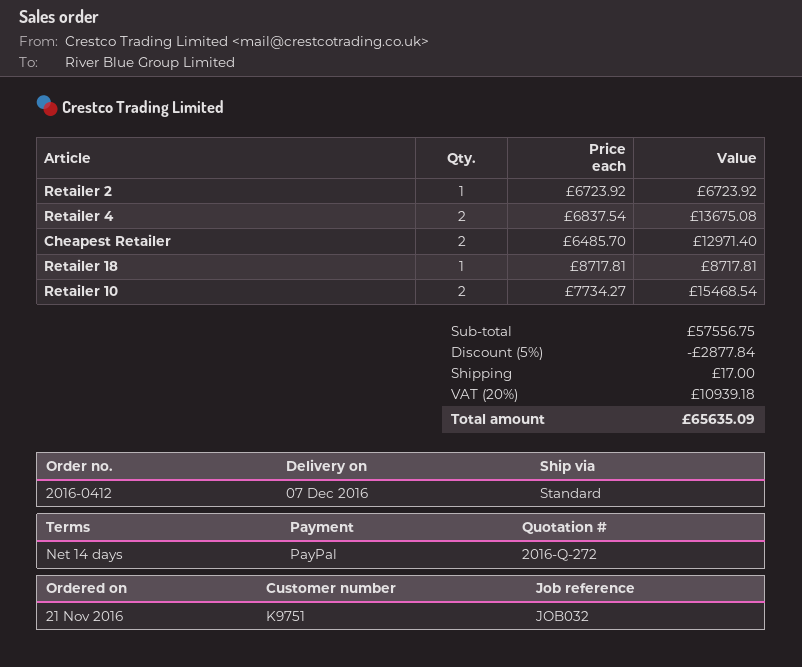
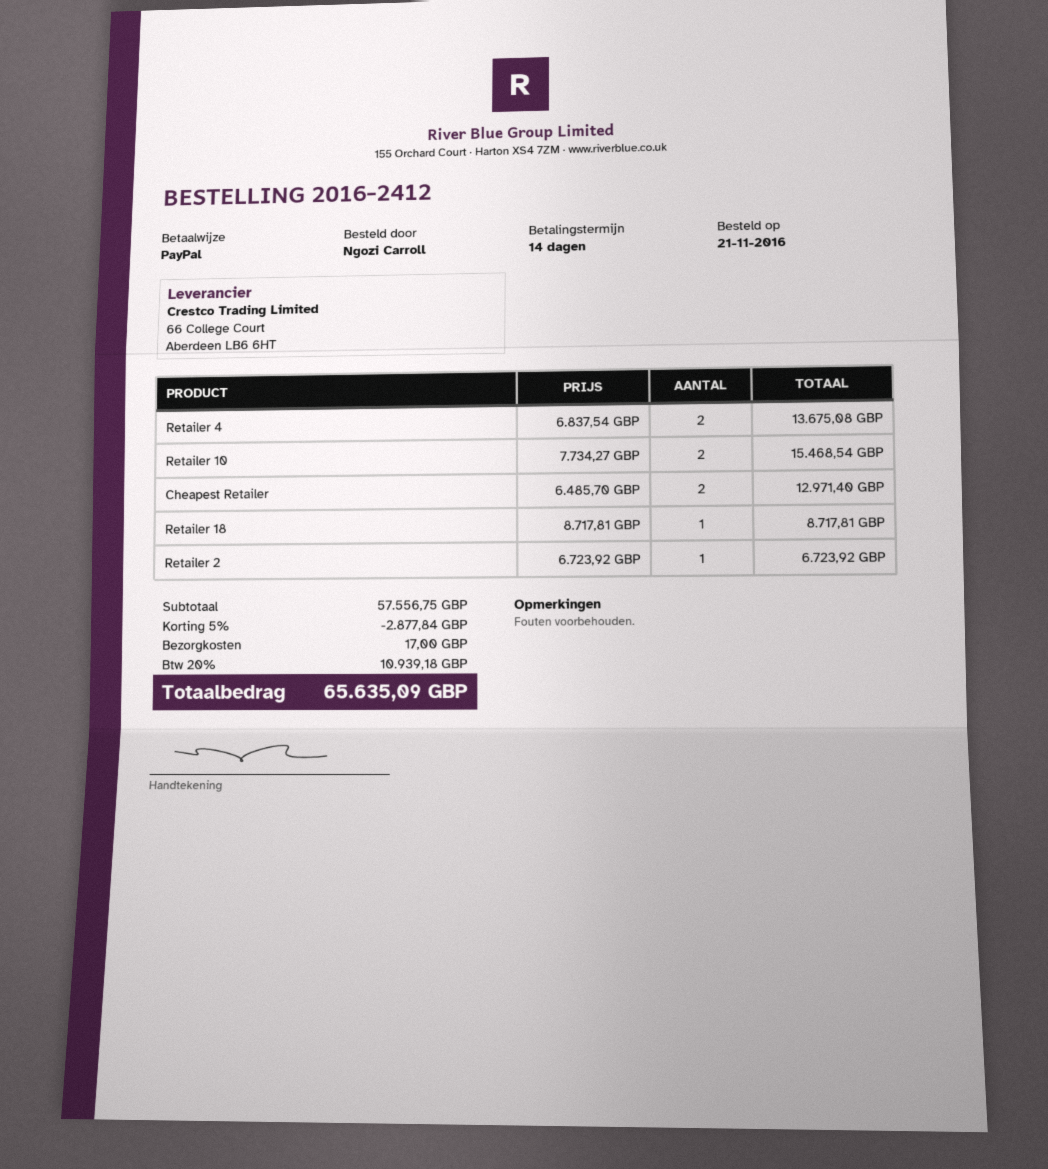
order number: 2016-0412 -> 2016-2412

